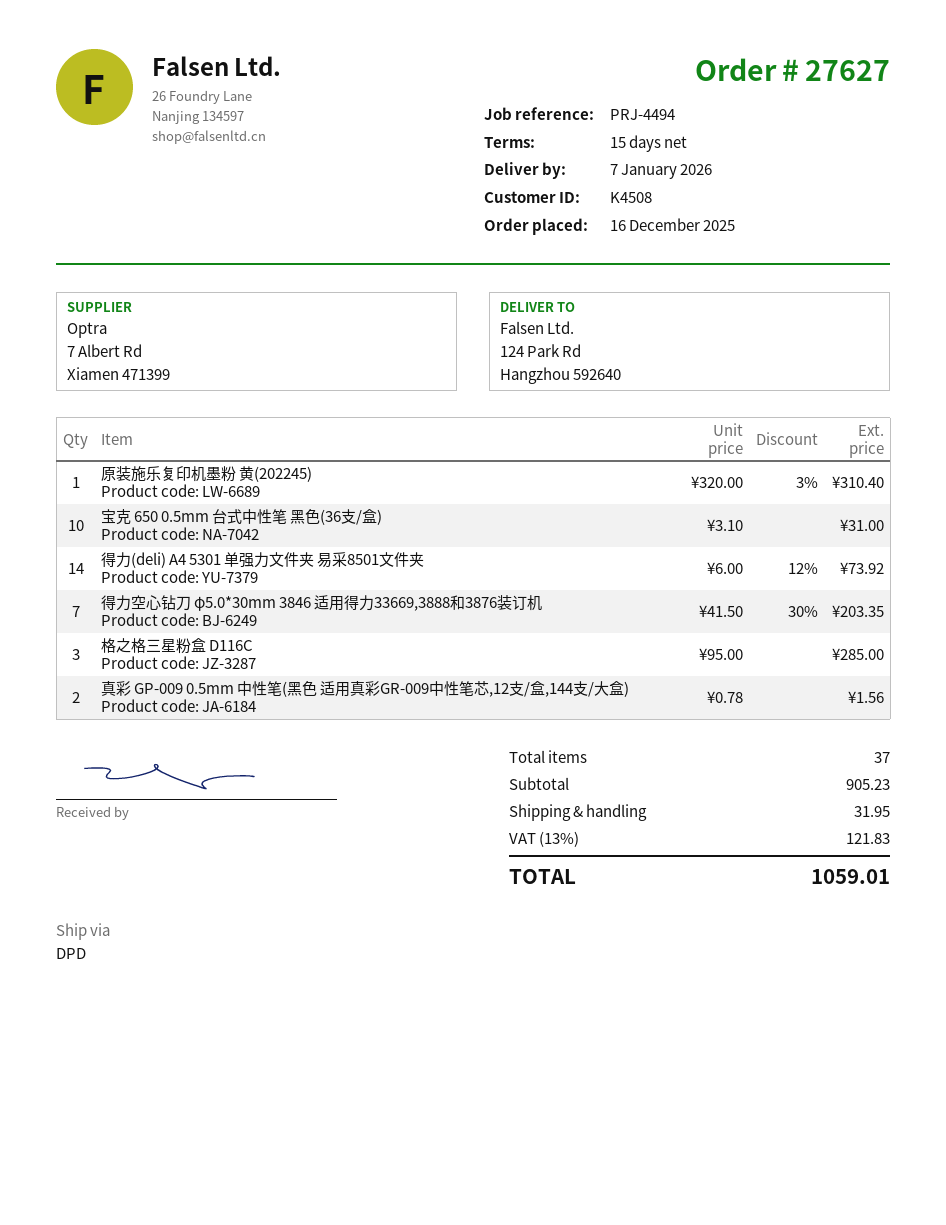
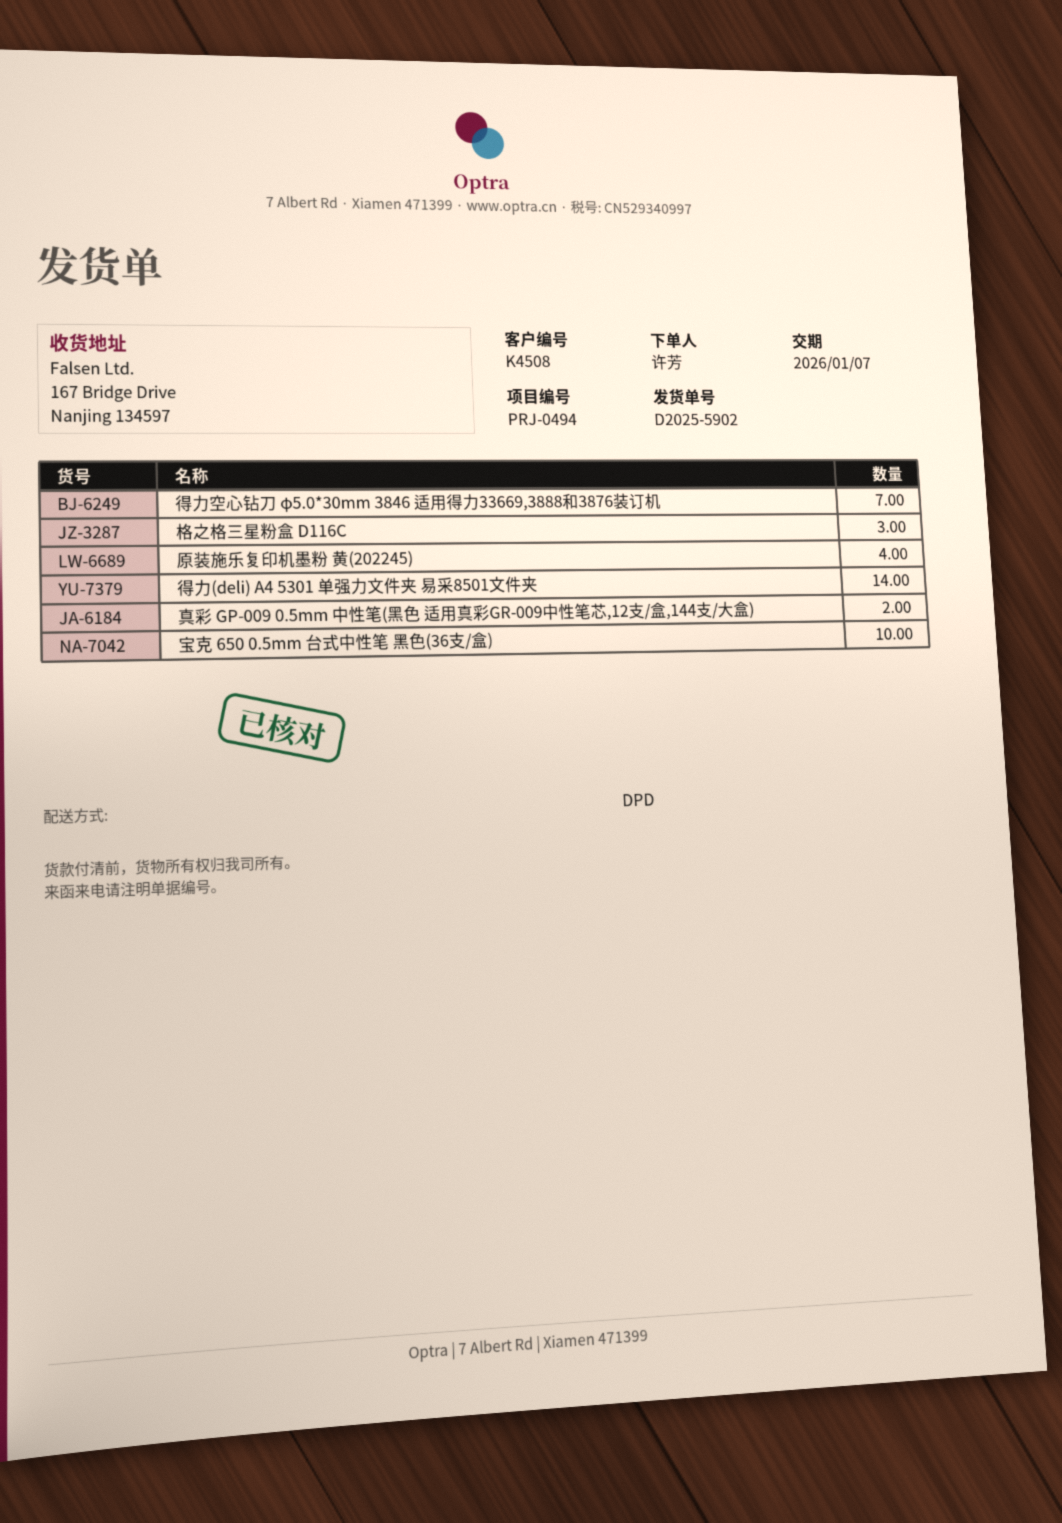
reference: PRJ-4494 -> PRJ-0494
ship to: 124 Park Rd, Hangzhou 592640 -> 167 Bridge Drive, Nanjing 134597
原装施乐复印机墨粉 黄(202245): 1 -> 4

